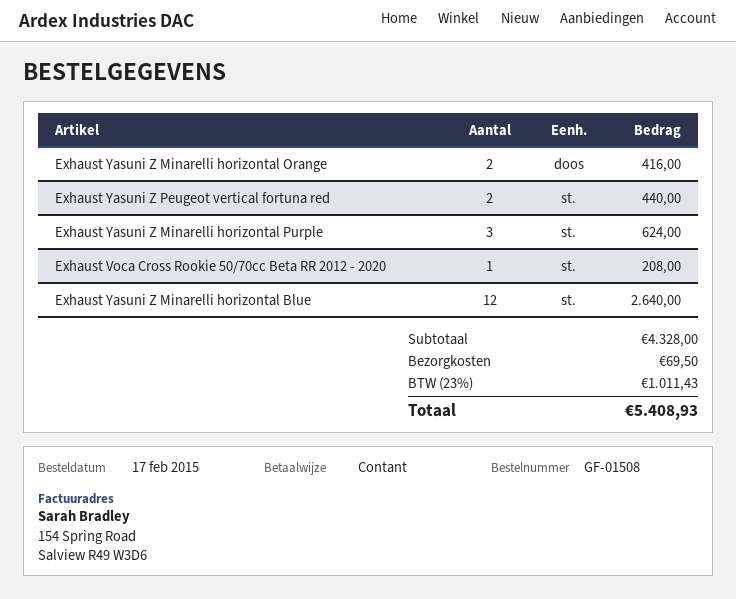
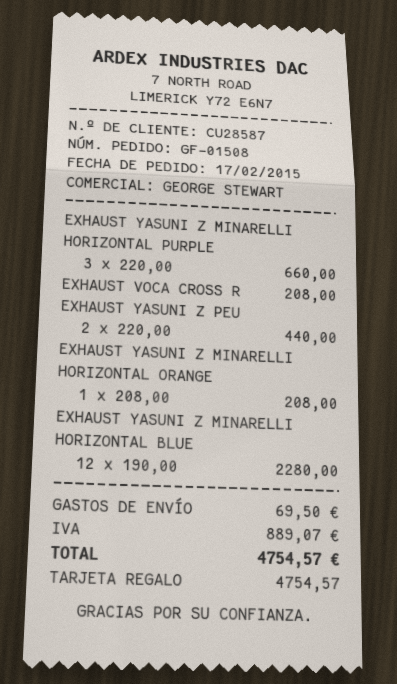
payment method: cash -> gift card
Exhaust Yasuni Z Minarelli horizontal Orange: 2 for 416.00 -> 1 for 208.00
Exhaust Yasuni Z Minarelli horizontal Purple: 3 for 624.00 -> 3 for 660.00
Exhaust Yasuni Z Minarelli horizontal Blue: 12 for 2640.00 -> 12 for 2280.00
tax: 1011.43 -> 889.07
total: 5408.93 -> 4754.57

